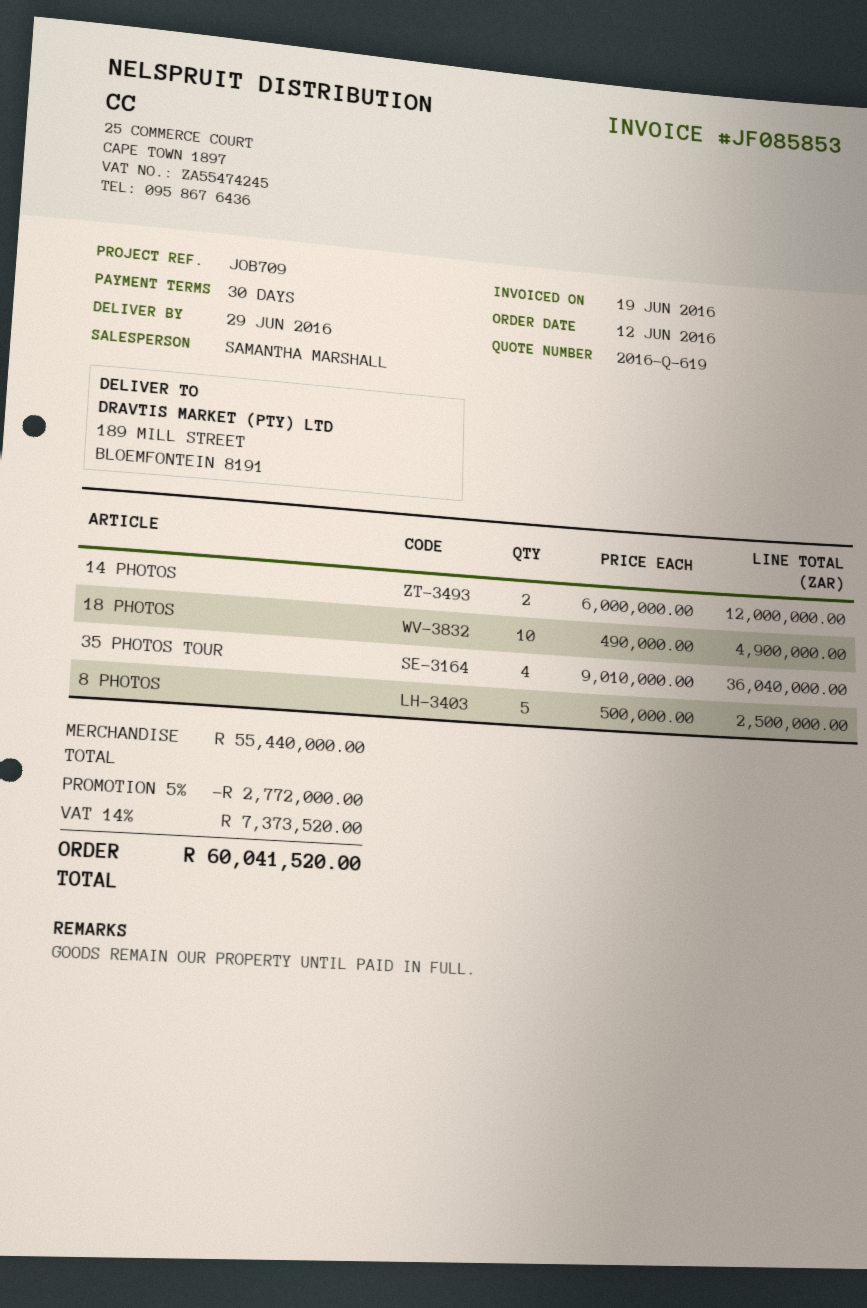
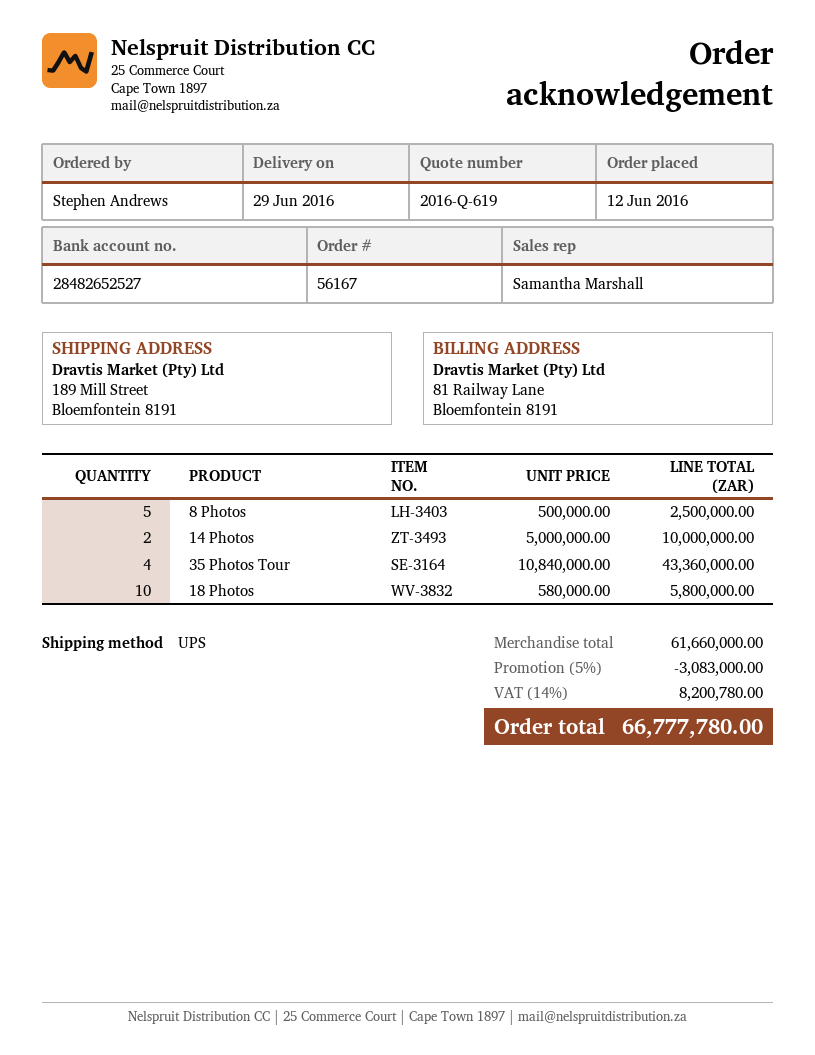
14 PHOTOS: 2 x 6000000.00 = 12000000.00 -> 2 x 5000000.00 = 10000000.00
18 PHOTOS: 10 x 490000.00 = 4900000.00 -> 10 x 580000.00 = 5800000.00
35 PHOTOS TOUR: 4 x 9010000.00 = 36040000.00 -> 4 x 10840000.00 = 43360000.00
subtotal: 55440000.00 -> 61660000.00
discount: 5% = 2772000.00 -> 5% = 3083000.00
tax: 14% = 7373520.00 -> 14% = 8200780.00
total: 60041520.00 -> 66777780.00

